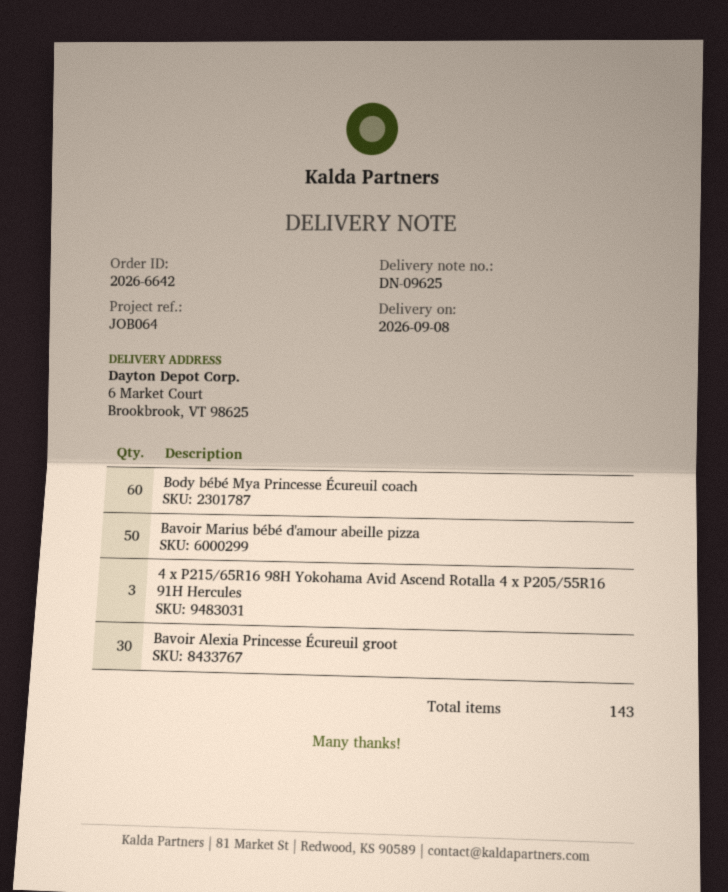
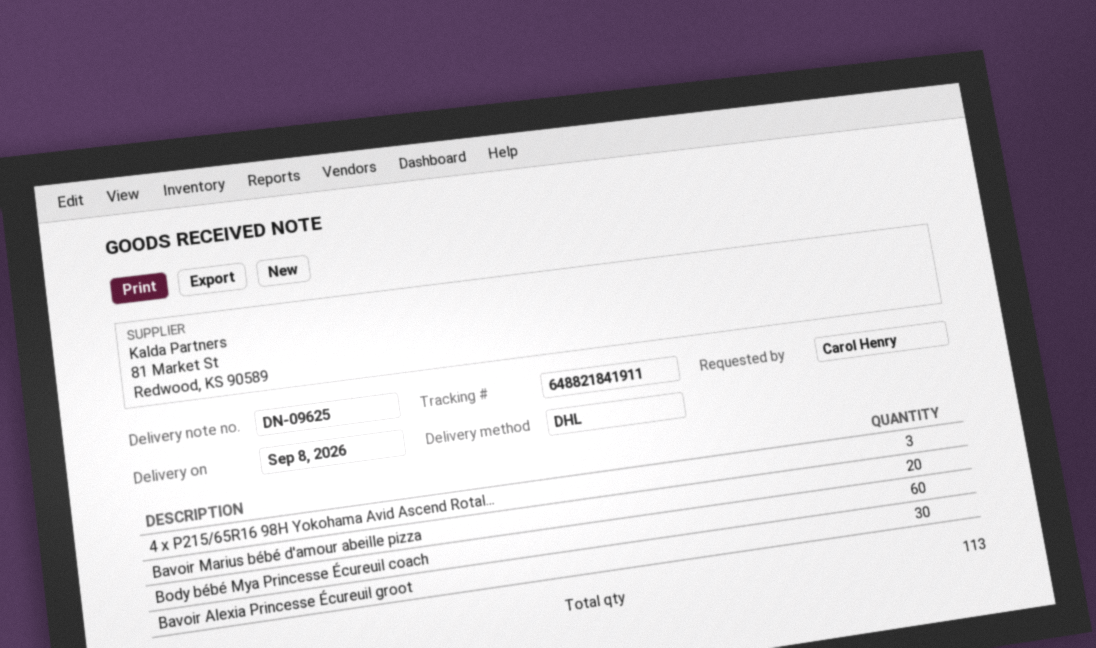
Bavoir Marius bébé d'amour abeille pizza: 50 -> 20
total quantity: 143 -> 113

